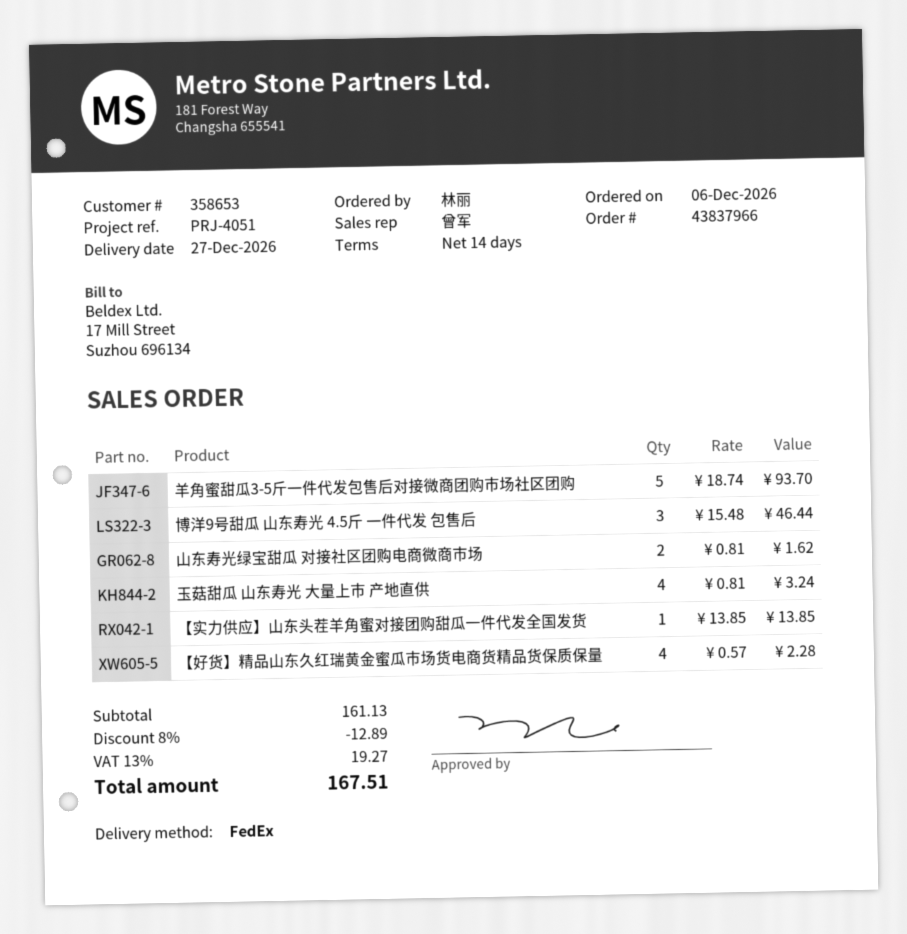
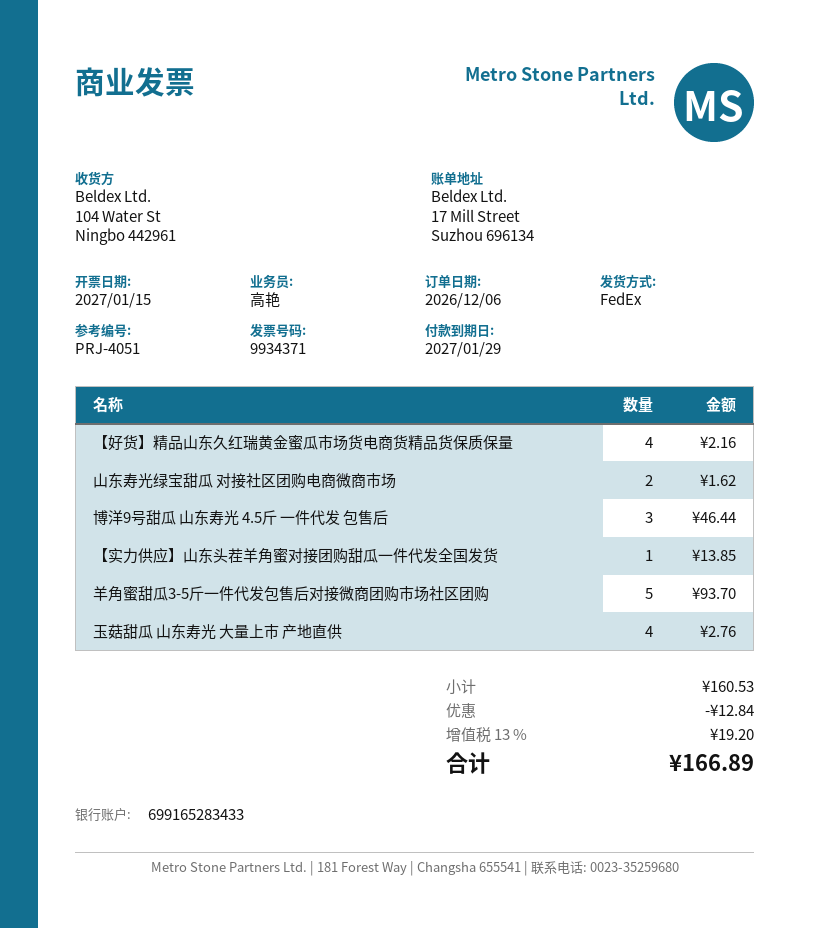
sales rep: 曾军 -> 高艳
玉菇甜瓜 山东寿光 大量上市 产地直供: 4 for 3.24 -> 4 for 2.76
【好货】精品山东久红瑞黄金蜜瓜市场货电商货精品货保质保量: 4 for 2.28 -> 4 for 2.16
subtotal: 161.13 -> 160.53
discount: 12.89 -> 12.84
tax: 13% = 19.27 -> 13% = 19.20
total: 167.51 -> 166.89

